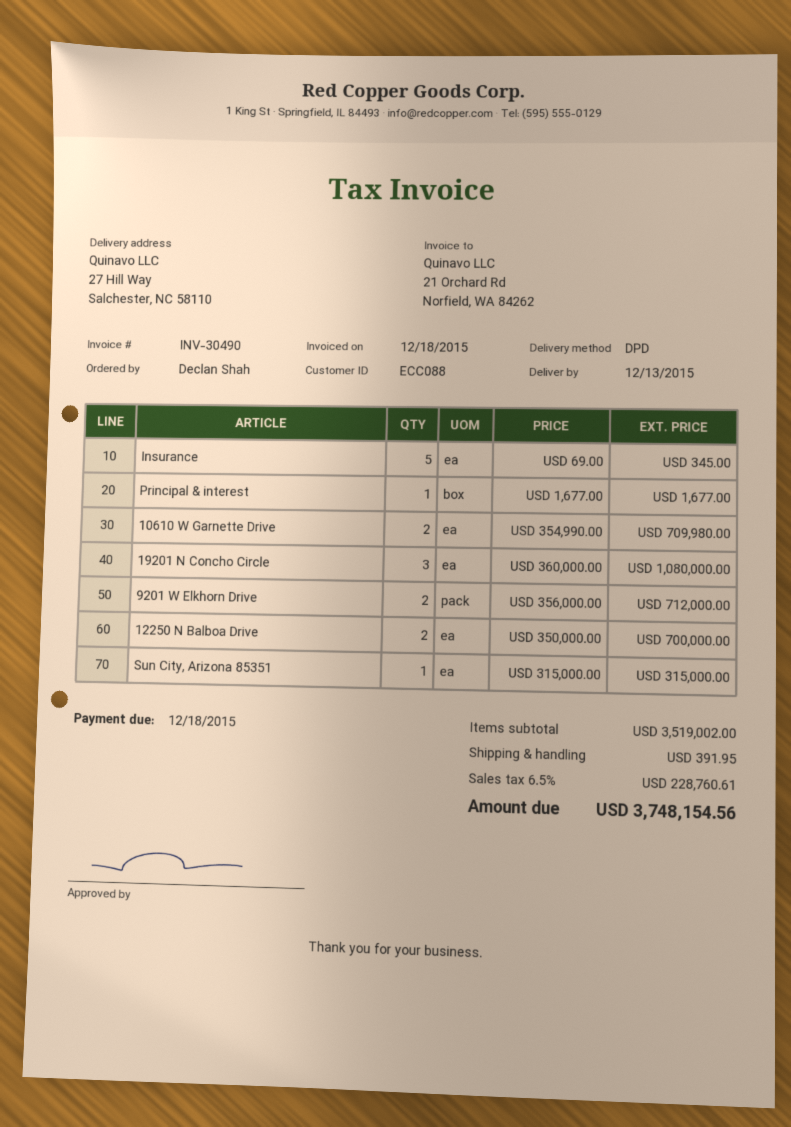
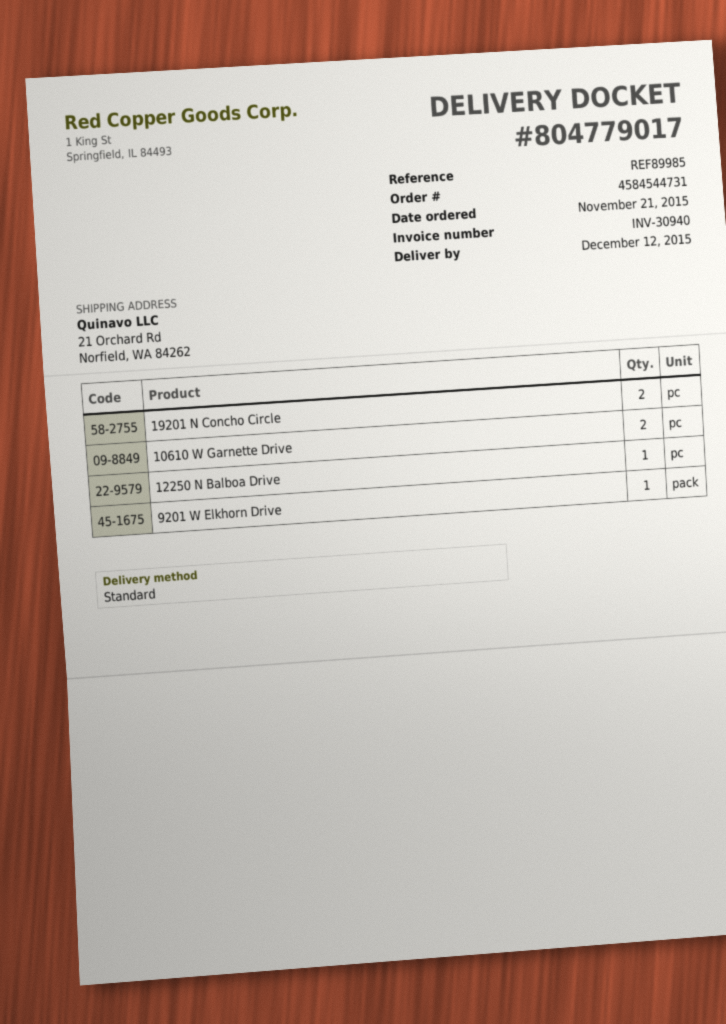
delivery date: 2015-12-13 -> 2015-12-12
invoice number: INV-30490 -> INV-30940
shipping method: DPD -> standard
ship to: 27 Hill Way, Salchester, NC 58110 -> 21 Orchard Rd, Norfield, WA 84262
Insurance: 5 -> none
Principal & interest: 1 -> none
19201 N Concho Circle: 3 -> 2
9201 W Elkhorn Drive: 2 -> 1
12250 N Balboa Drive: 2 -> 1
Sun City, Arizona 85351: 1 -> none

